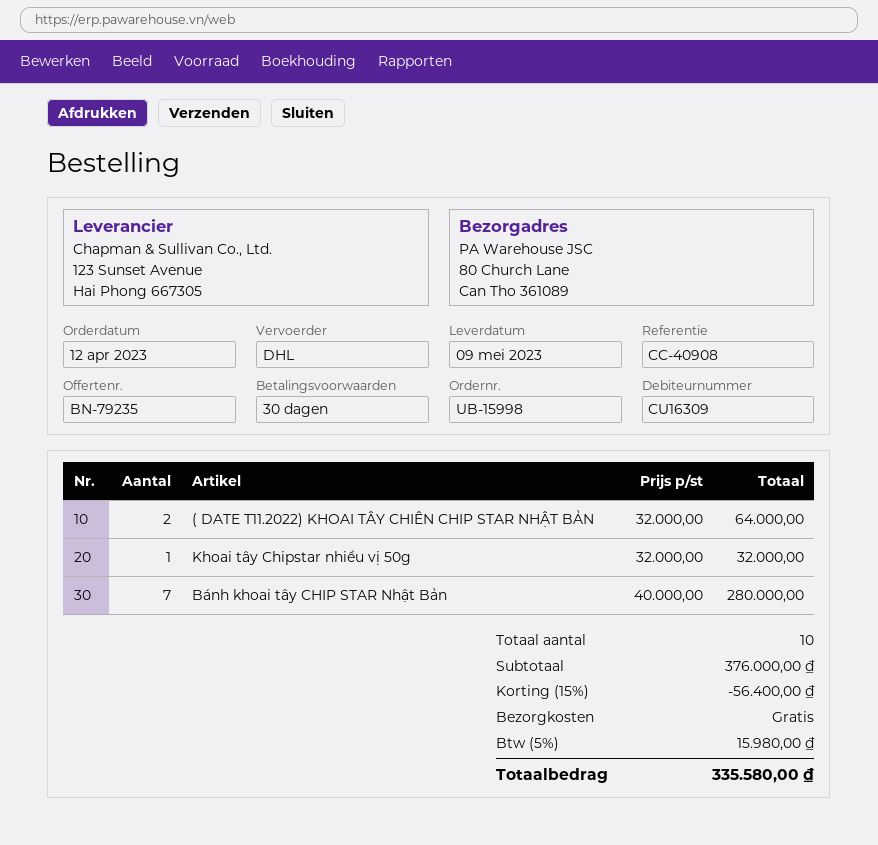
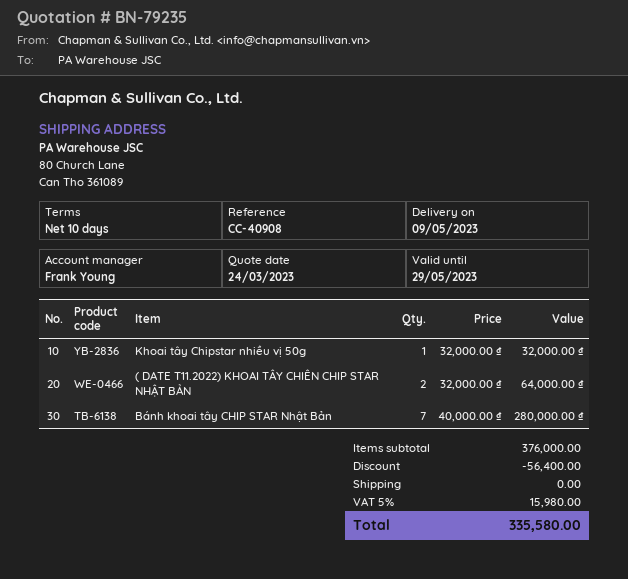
payment terms: 30 days -> 10 days

